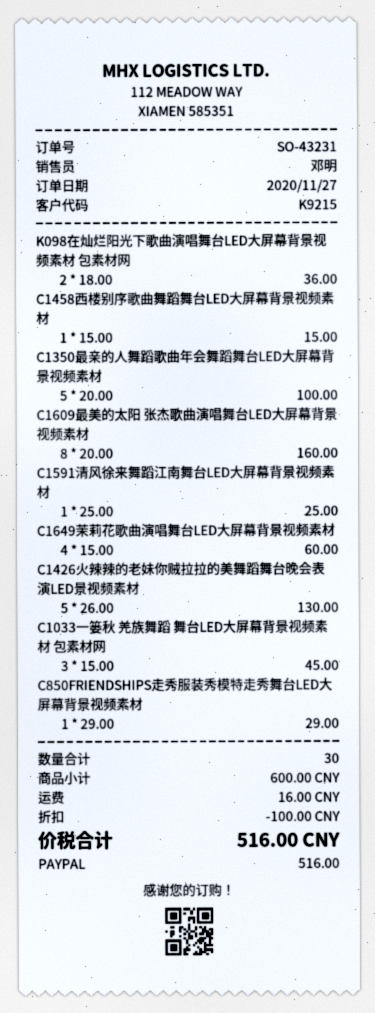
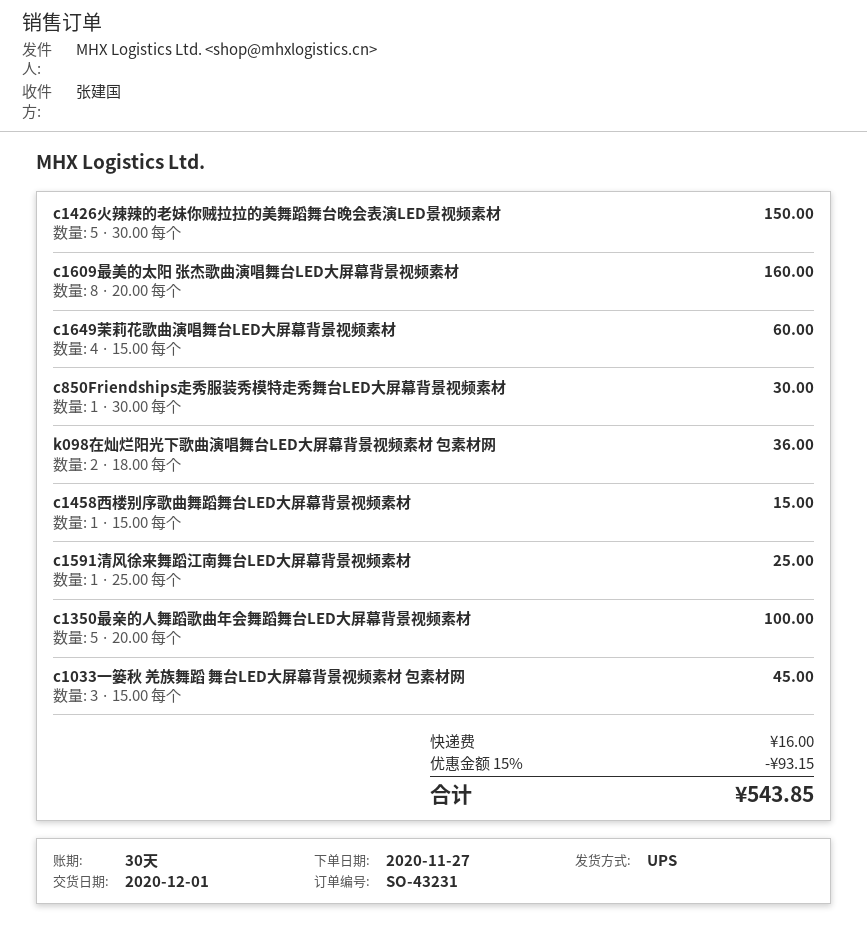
C1426火辣辣的老妹你贼拉拉的美舞蹈舞台晚会表演LED景视频素材: 5 x 26.00 = 130.00 -> 5 x 30.00 = 150.00
C850FRIENDSHIPS走秀服装秀模特走秀舞台LED大屏幕背景视频素材: 1 x 29.00 = 29.00 -> 1 x 30.00 = 30.00
discount: 100.00 -> 93.15
total: 516.00 -> 543.85

